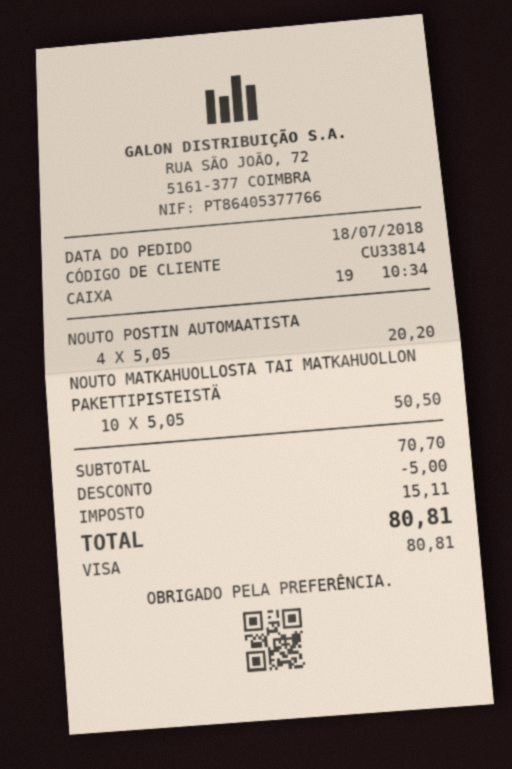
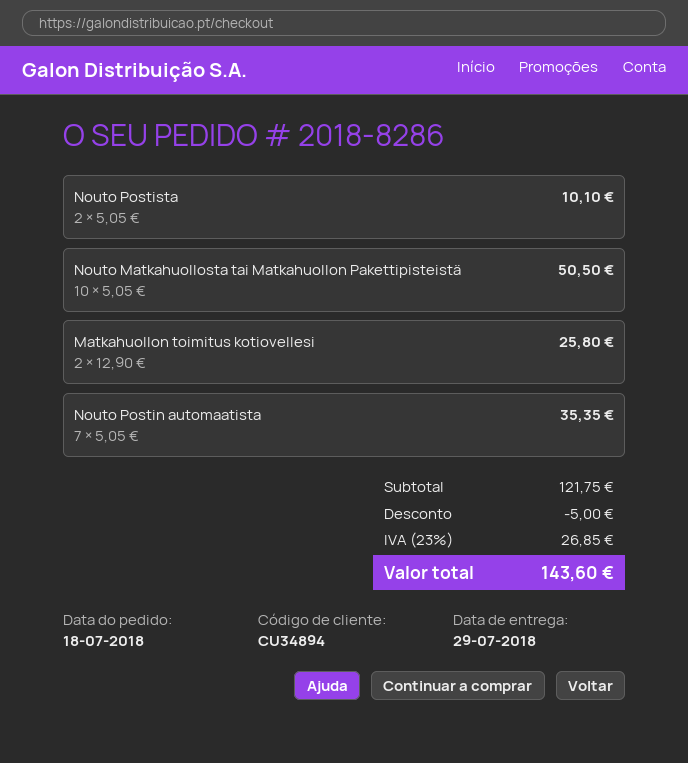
customer number: CU33814 -> CU34894
NOUTO POSTIN AUTOMAATISTA: 4 x 5.05 = 20.20 -> 7 x 5.05 = 35.35
Nouto Postista: none -> 2 x 5.05 = 10.10
Matkahuollon toimitus kotiovellesi: none -> 2 x 12.90 = 25.80
subtotal: 70.70 -> 121.75
tax: 15.11 -> 26.85
total: 80.81 -> 143.60

